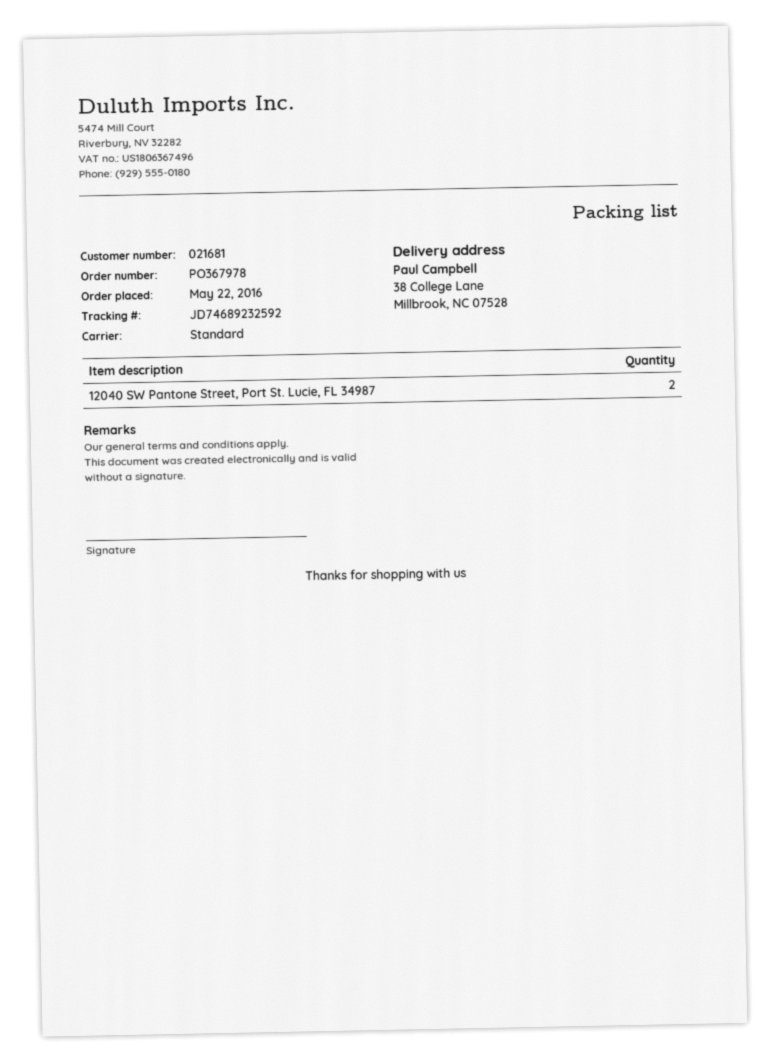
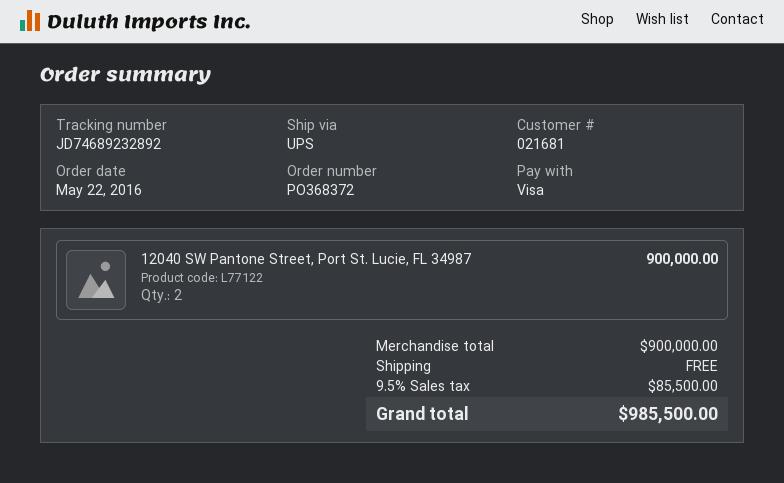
order number: PO367978 -> PO368372
shipping method: standard -> UPS
tracking number: JD74689232592 -> JD74689232892

